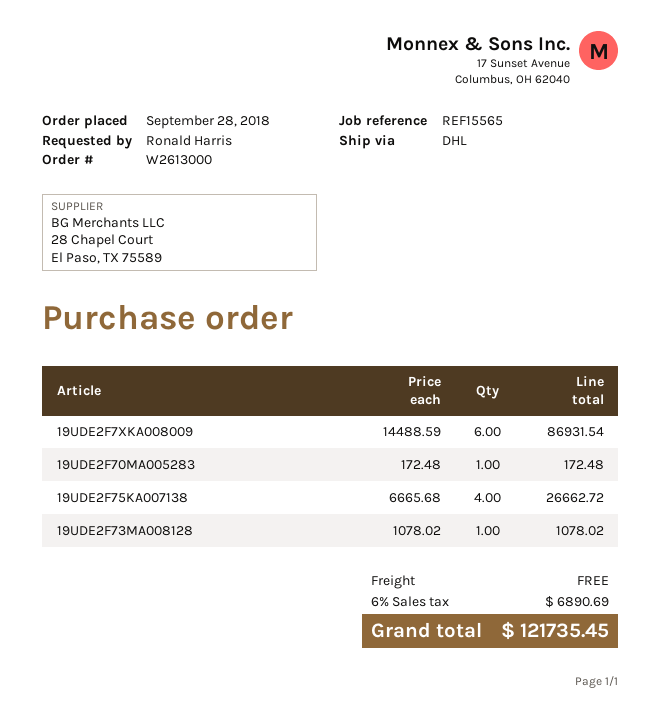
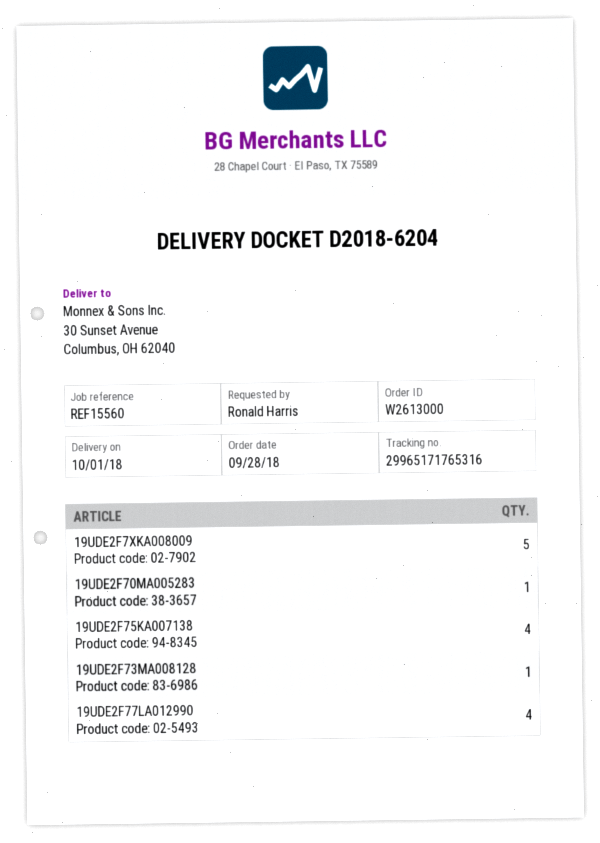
reference: REF15565 -> REF15560
19UDE2F7XKA008009: 6 -> 5
19UDE2F77LA012990: none -> 4

